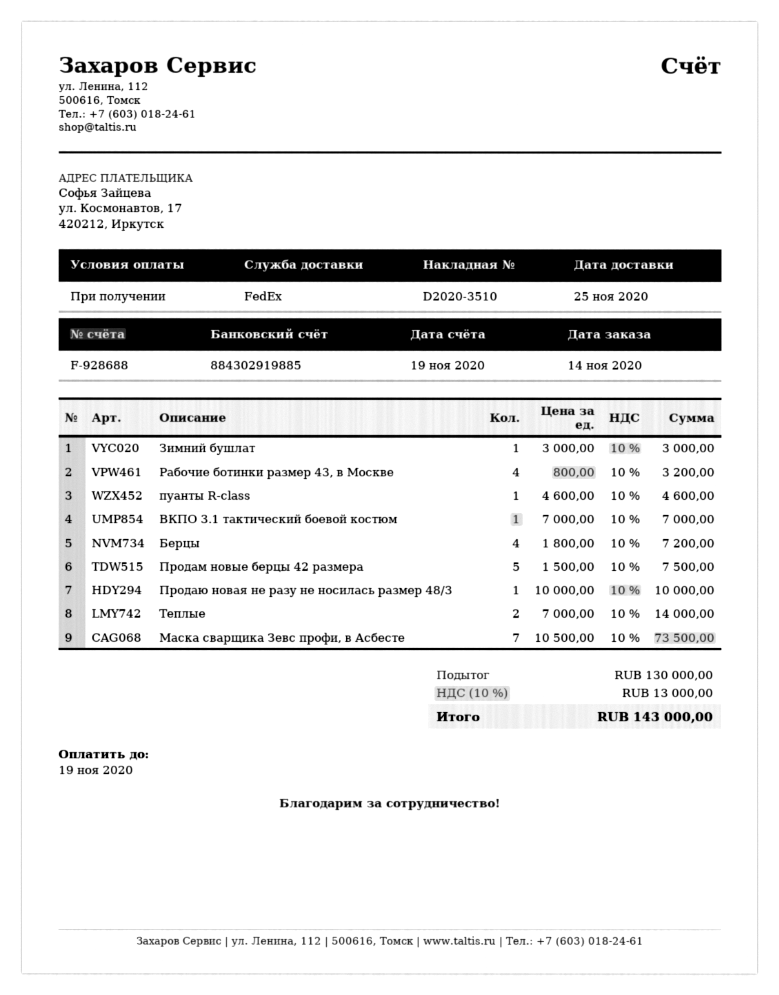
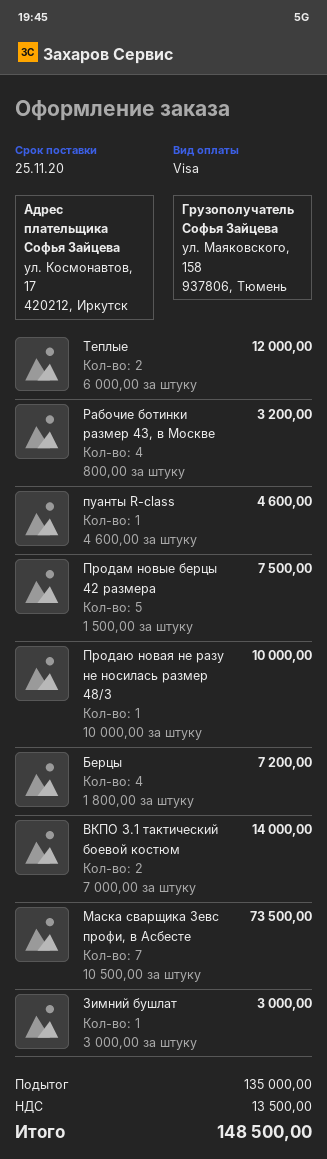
ВКПО 3.1 тактический боевой костюм: 1 x 7000.00 = 7000.00 -> 2 x 7000.00 = 14000.00
Теплые: 2 x 7000.00 = 14000.00 -> 2 x 6000.00 = 12000.00
subtotal: 130000.00 -> 135000.00
tax: 13000.00 -> 13500.00
total: 143000.00 -> 148500.00

